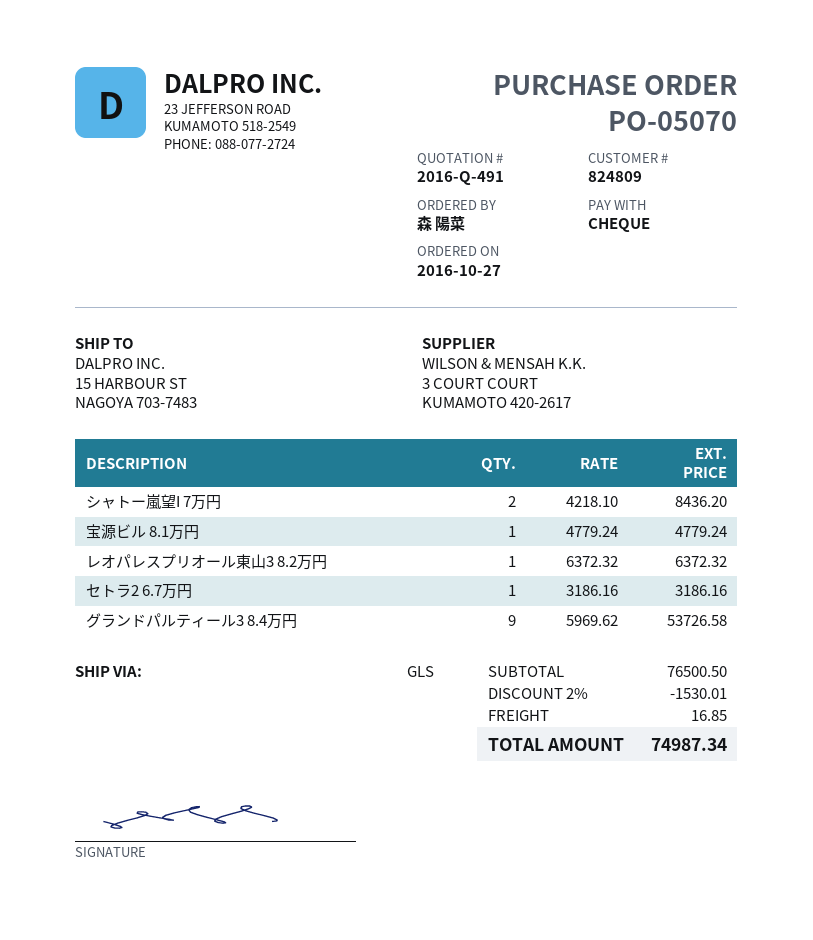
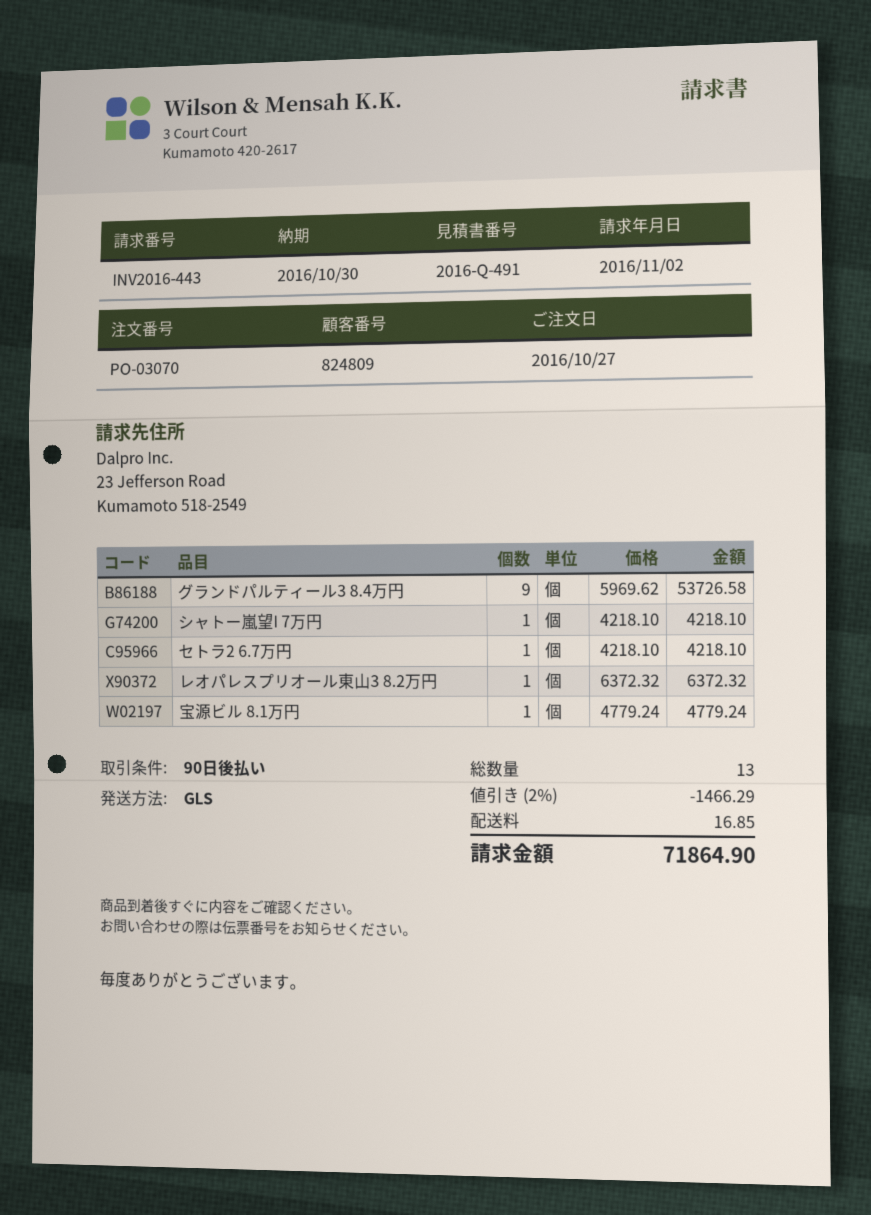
order number: PO-05070 -> PO-03070
シャトー嵐望I 7万円: 2 x 4218.10 = 8436.20 -> 1 x 4218.10 = 4218.10
セトラ2 6.7万円: 1 x 3186.16 = 3186.16 -> 1 x 4218.10 = 4218.10
discount: 2% = 1530.01 -> 2% = 1466.29
total: 74987.34 -> 71864.90

